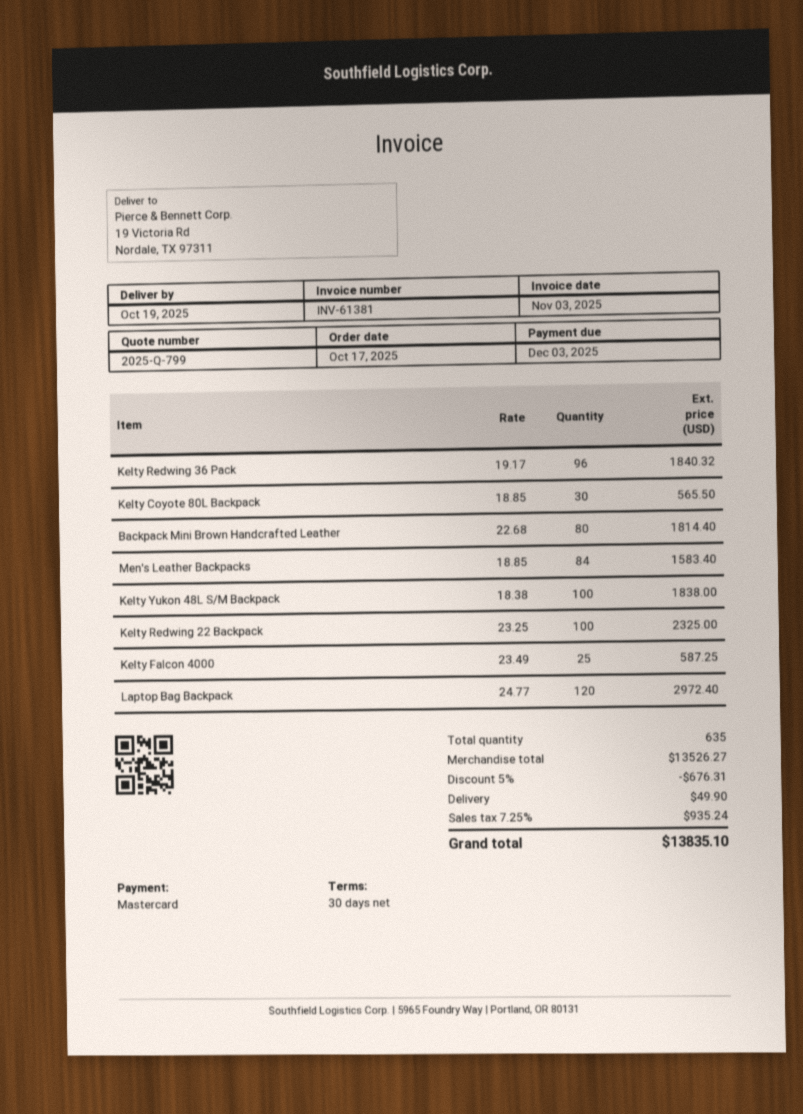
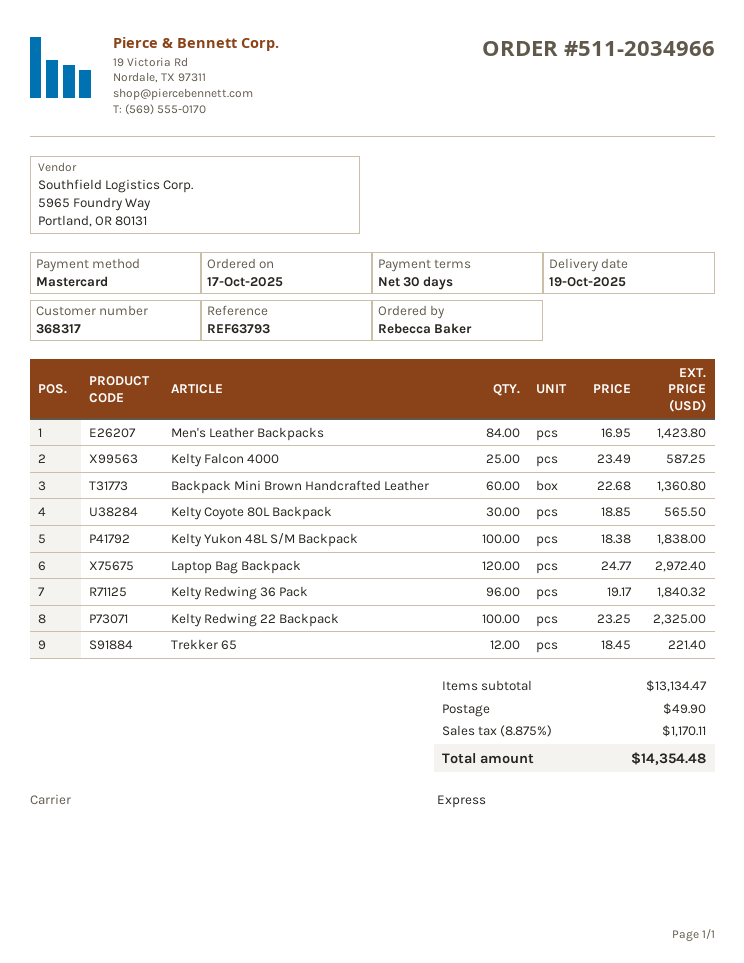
Backpack Mini Brown Handcrafted Leather: 80 x 22.68 = 1814.40 -> 60 x 22.68 = 1360.80
Men's Leather Backpacks: 84 x 18.85 = 1583.40 -> 84 x 16.95 = 1423.80
Trekker 65: none -> 12 x 18.45 = 221.40
subtotal: 13526.27 -> 13134.47
discount: 5% = 676.31 -> none
tax: 7.25% = 935.24 -> 8.875% = 1170.11
total: 13835.10 -> 14354.48

